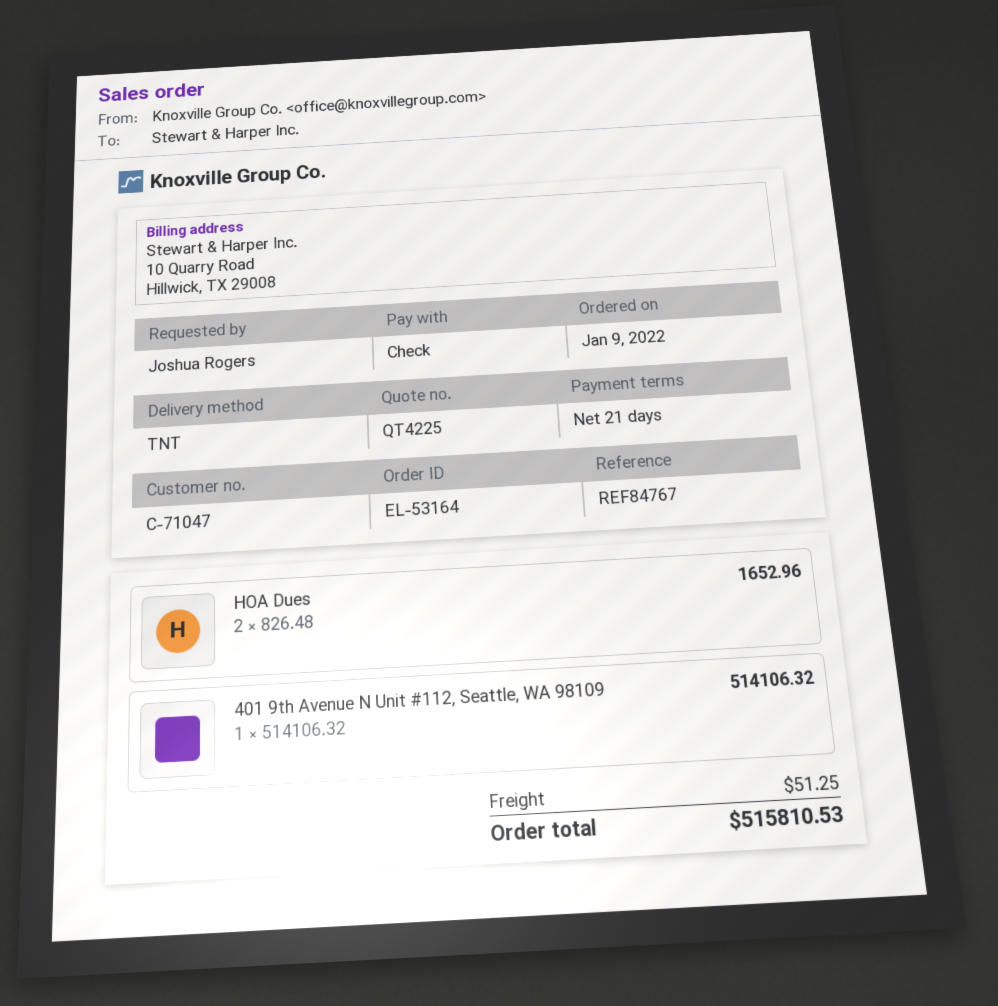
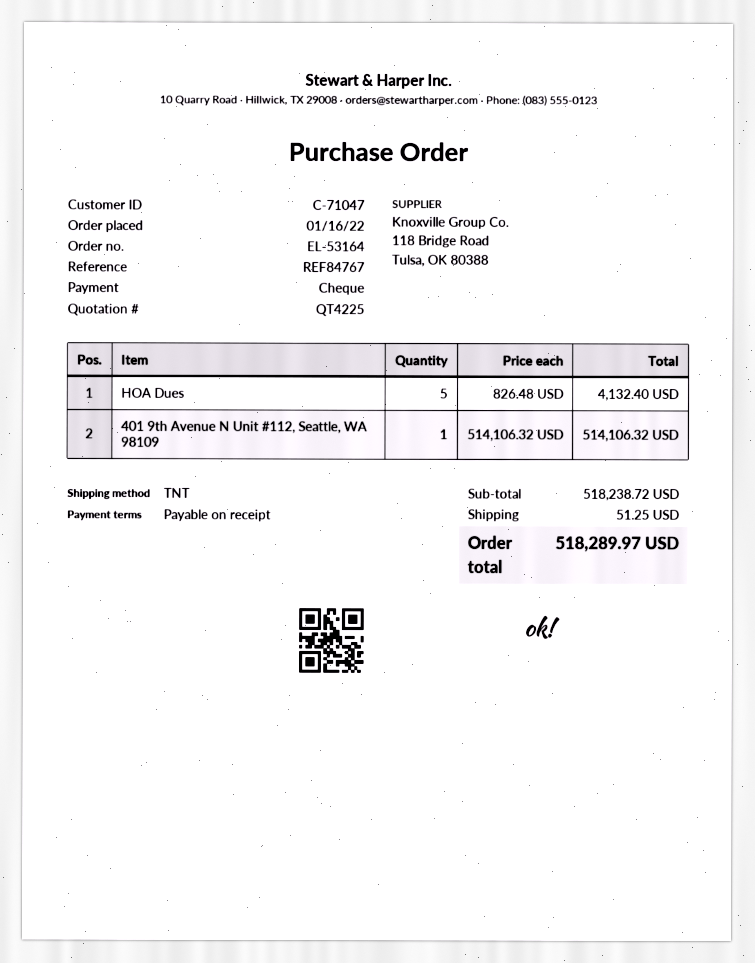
order date: 2022-01-09 -> 2022-01-16
payment terms: 21 days -> on receipt
HOA Dues: 2 x 826.48 = 1652.96 -> 5 x 826.48 = 4132.40
total: 515810.53 -> 518289.97

